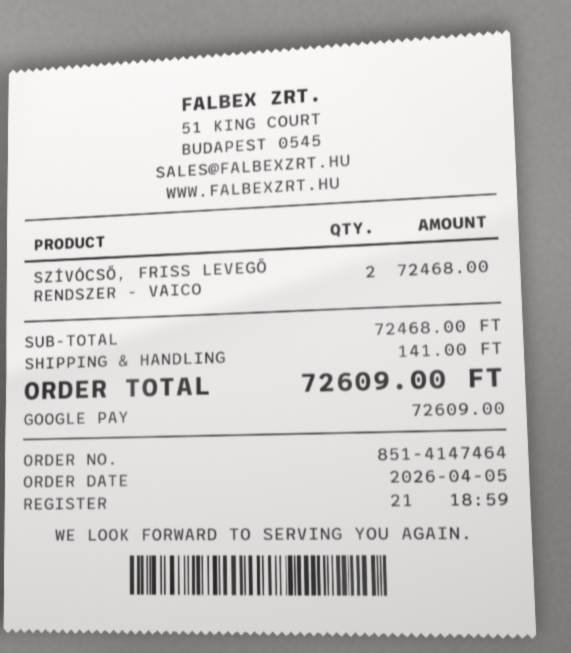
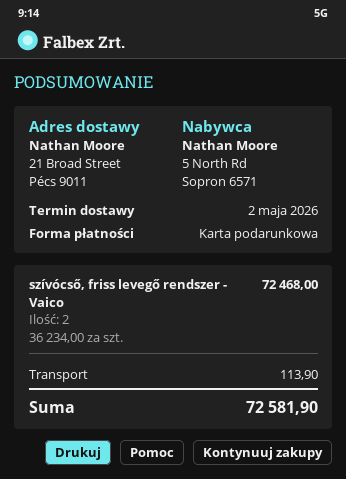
payment method: Google Pay -> gift card
shipping: 141.00 -> 113.90
total: 72609.00 -> 72581.90

